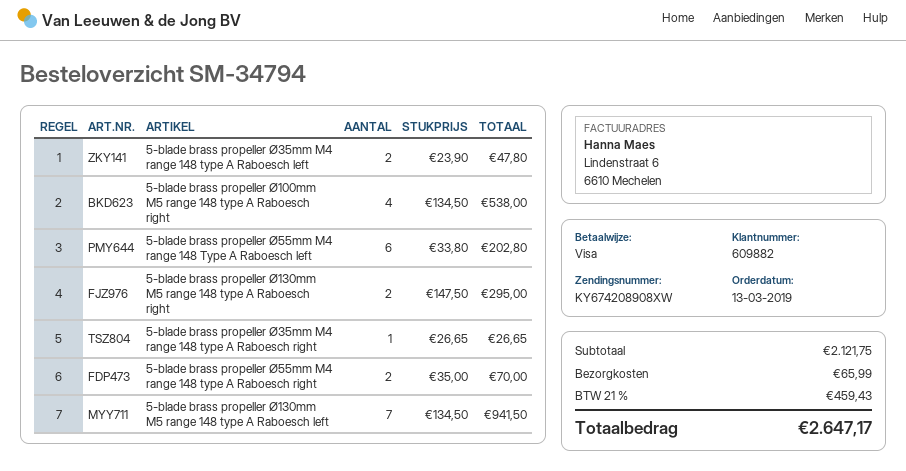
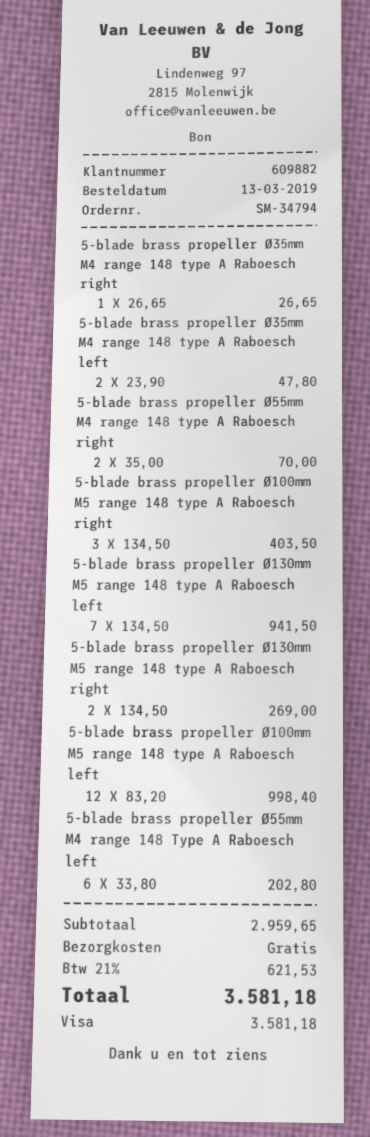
5-blade brass propeller Ø100mm M5 range 148 type A Raboesch right: 4 x 134.50 = 538.00 -> 3 x 134.50 = 403.50
5-blade brass propeller Ø130mm M5 range 148 type A Raboesch right: 2 x 147.50 = 295.00 -> 2 x 134.50 = 269.00
5-blade brass propeller Ø100mm M5 range 148 type A Raboesch left: none -> 12 x 83.20 = 998.40
subtotal: 2121.75 -> 2959.65
shipping: 65.99 -> 0.00
tax: 21% = 459.43 -> 21% = 621.53
total: 2647.17 -> 3581.18

